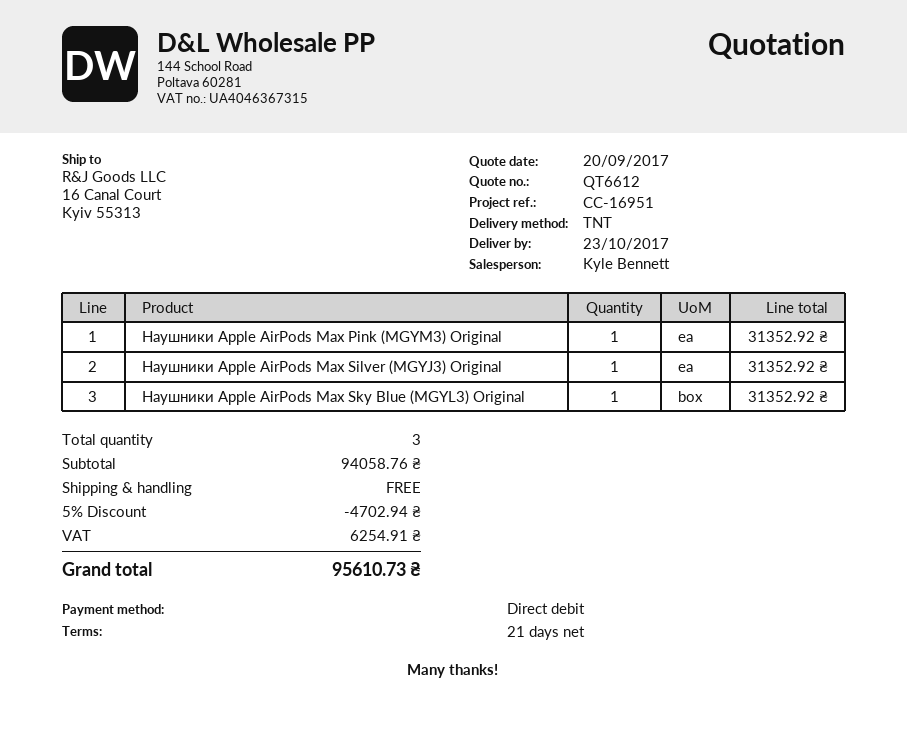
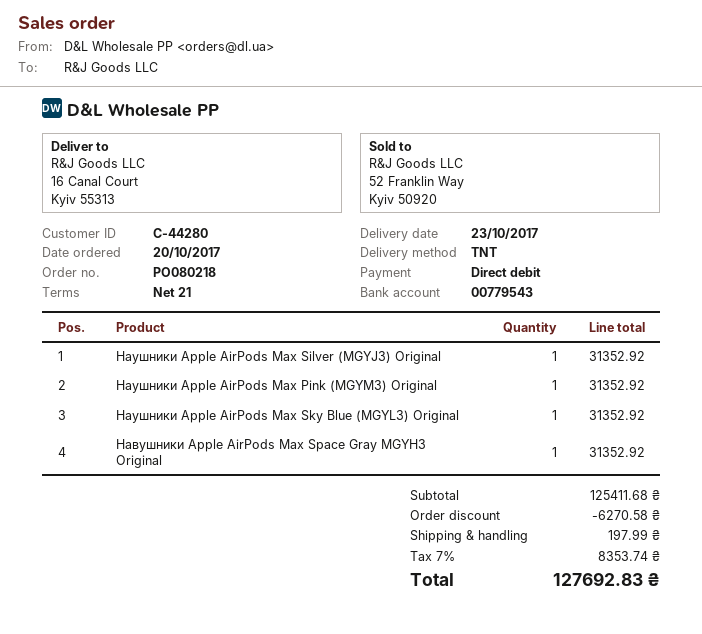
Навушники Apple AirPods Max Space Gray MGYH3 Original: none -> 1 for 31352.92
subtotal: 94058.76 -> 125411.68
discount: 4702.94 -> 6270.58
shipping: 0.00 -> 197.99
tax: 6254.91 -> 8353.74
total: 95610.73 -> 127692.83

